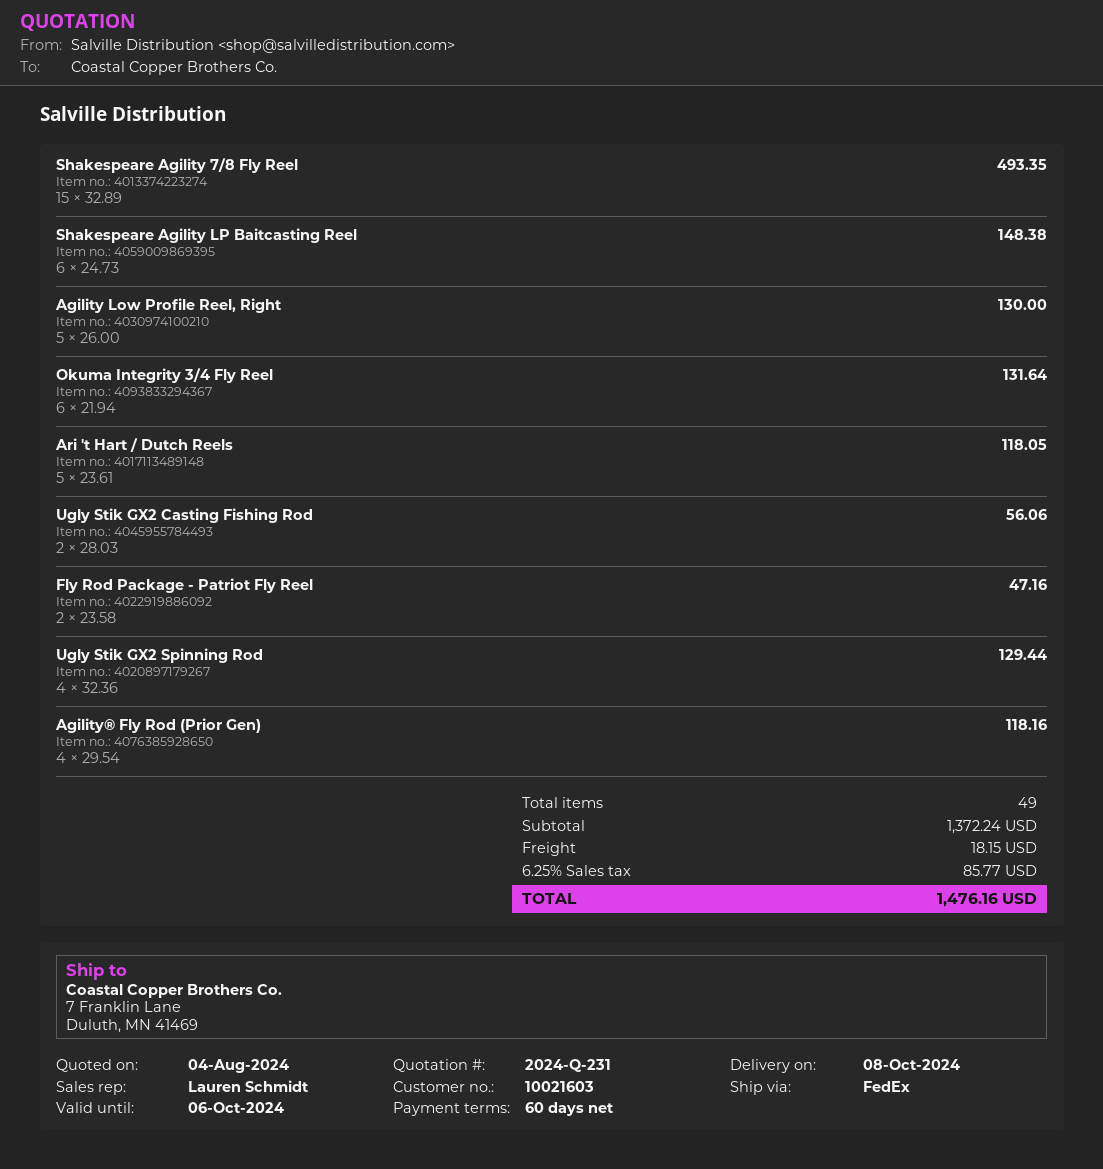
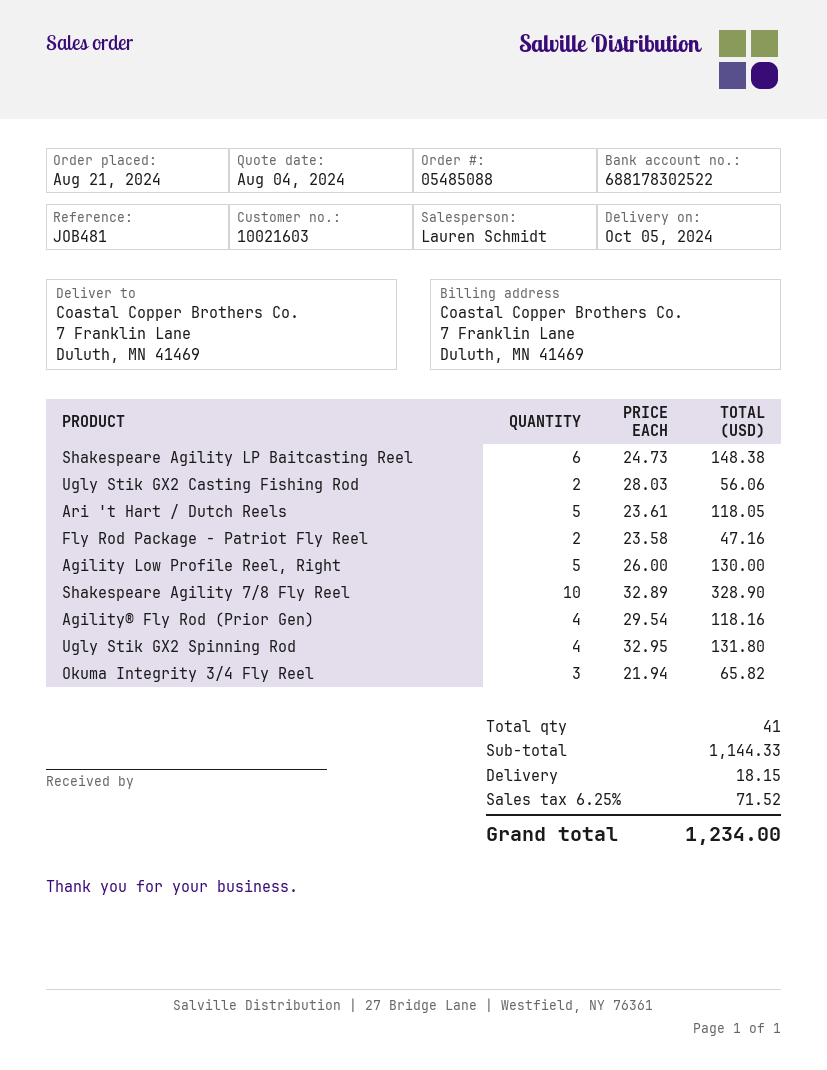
delivery date: 2024-10-08 -> 2024-10-05
Shakespeare Agility 7/8 Fly Reel: 15 x 32.89 = 493.35 -> 10 x 32.89 = 328.90
Okuma Integrity 3/4 Fly Reel: 6 x 21.94 = 131.64 -> 3 x 21.94 = 65.82
Ugly Stik GX2 Spinning Rod: 4 x 32.36 = 129.44 -> 4 x 32.95 = 131.80
total quantity: 49 -> 41
subtotal: 1372.24 -> 1144.33
tax: 6.25% = 85.77 -> 6.25% = 71.52
total: 1476.16 -> 1234.00

